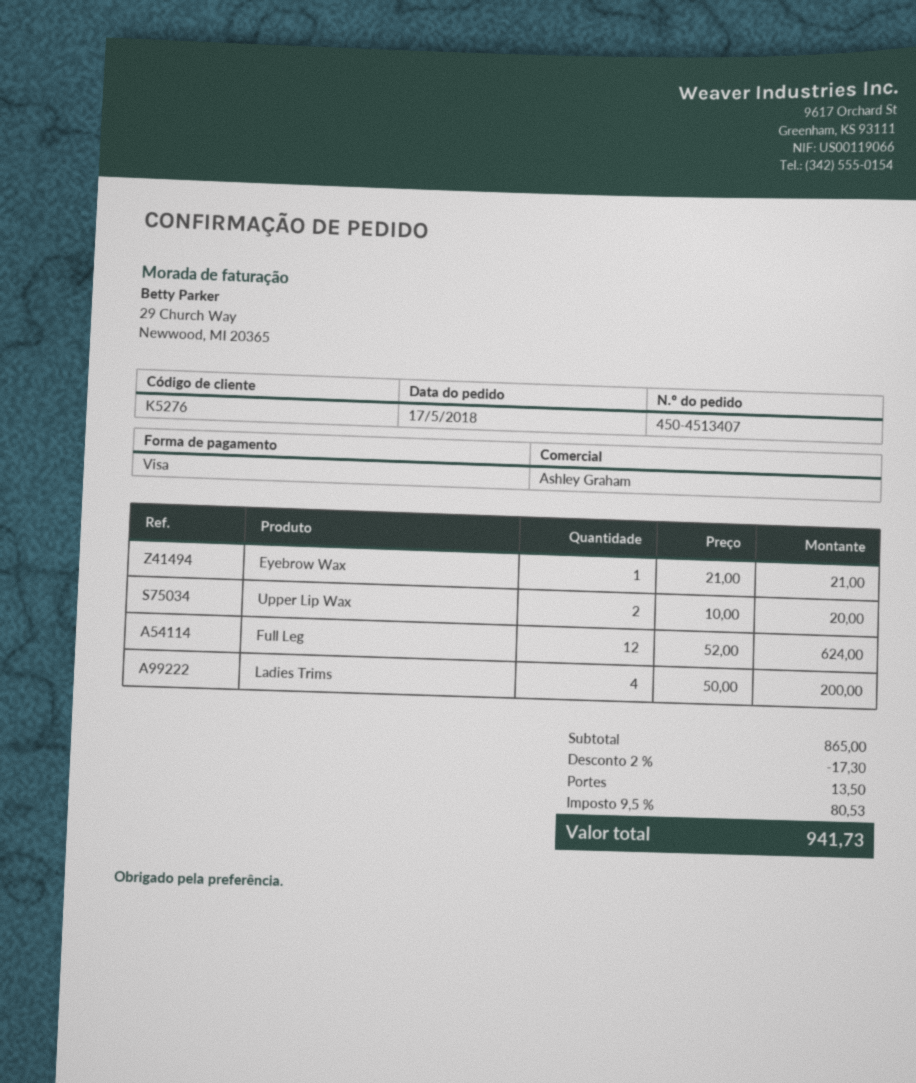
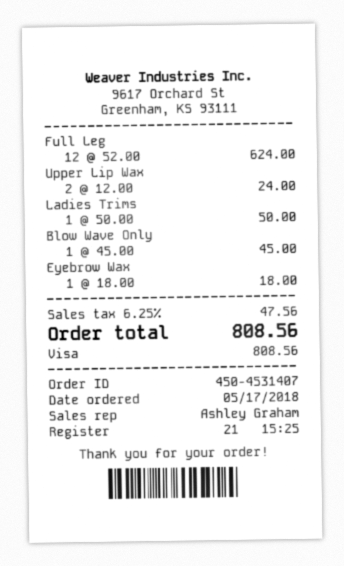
order number: 450-4513407 -> 450-4531407
Eyebrow Wax: 1 x 21.00 = 21.00 -> 1 x 18.00 = 18.00
Upper Lip Wax: 2 x 10.00 = 20.00 -> 2 x 12.00 = 24.00
Ladies Trims: 4 x 50.00 = 200.00 -> 1 x 50.00 = 50.00
Blow Wave Only: none -> 1 x 45.00 = 45.00
discount: 2% = 17.30 -> none
shipping: 13.50 -> none
tax: 9.5% = 80.53 -> 6.25% = 47.56
total: 941.73 -> 808.56

